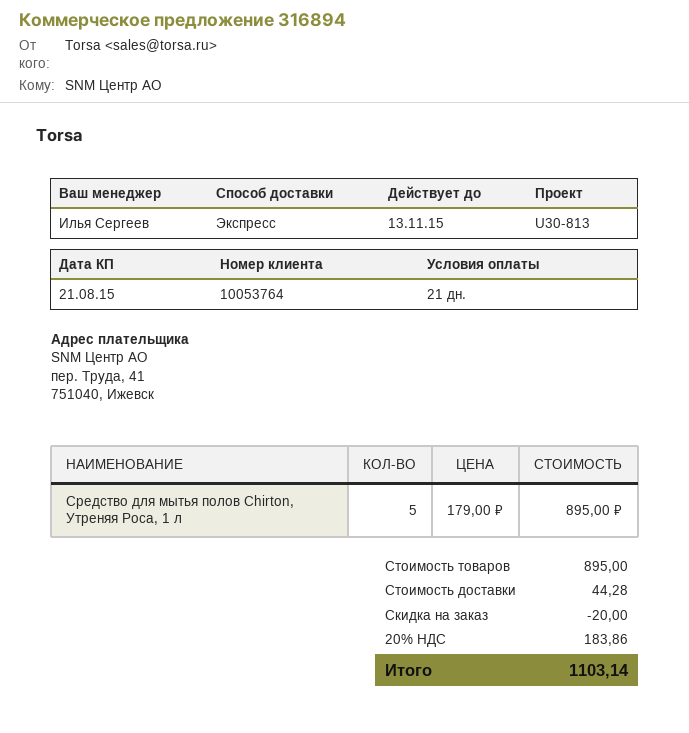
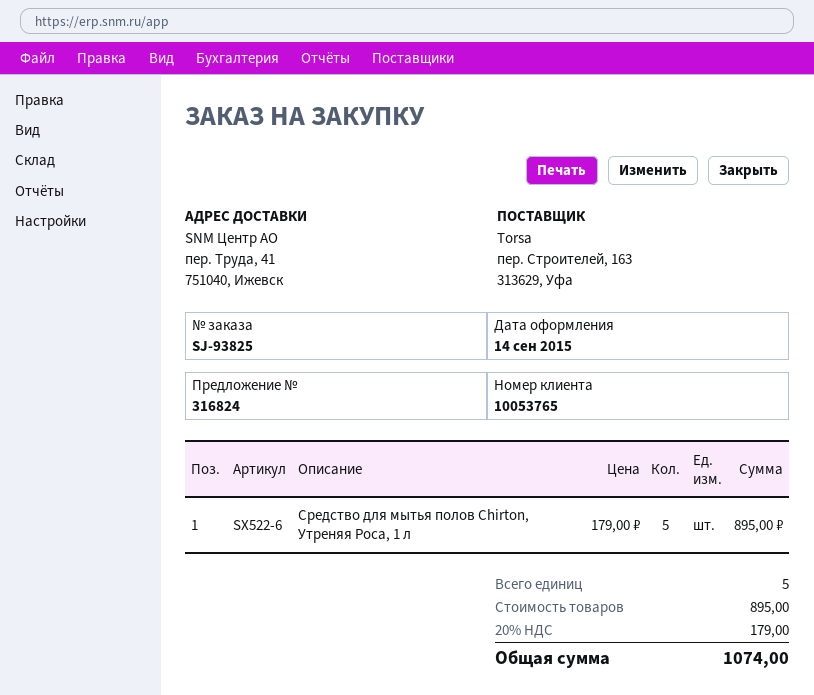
quote number: 316894 -> 316824
customer number: 10053764 -> 10053765
discount: 20.00 -> none
shipping: 44.28 -> none
tax: 20% = 183.86 -> 20% = 179.00
total: 1103.14 -> 1074.00

